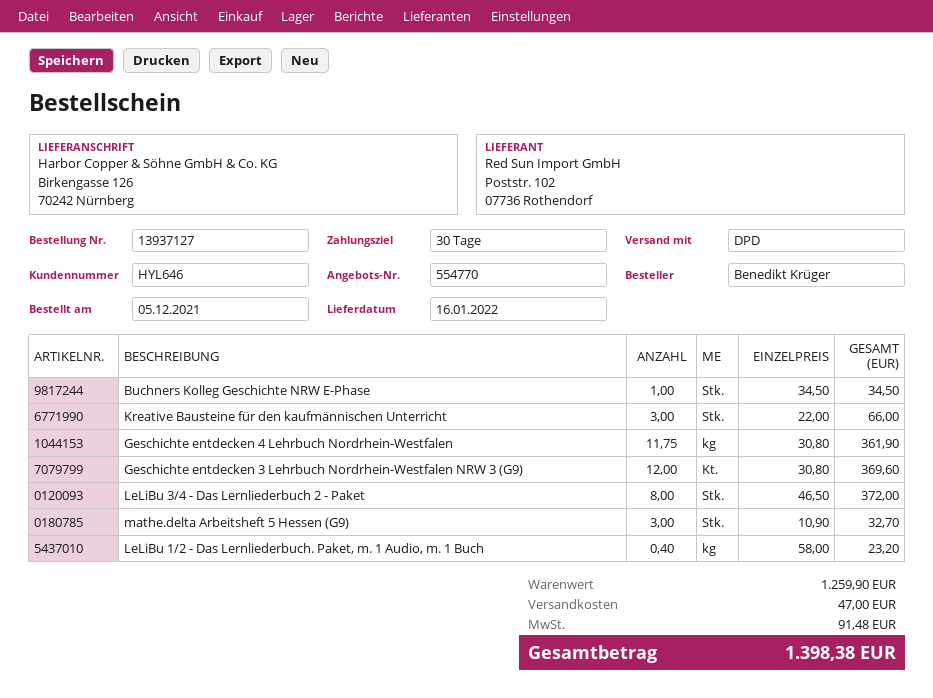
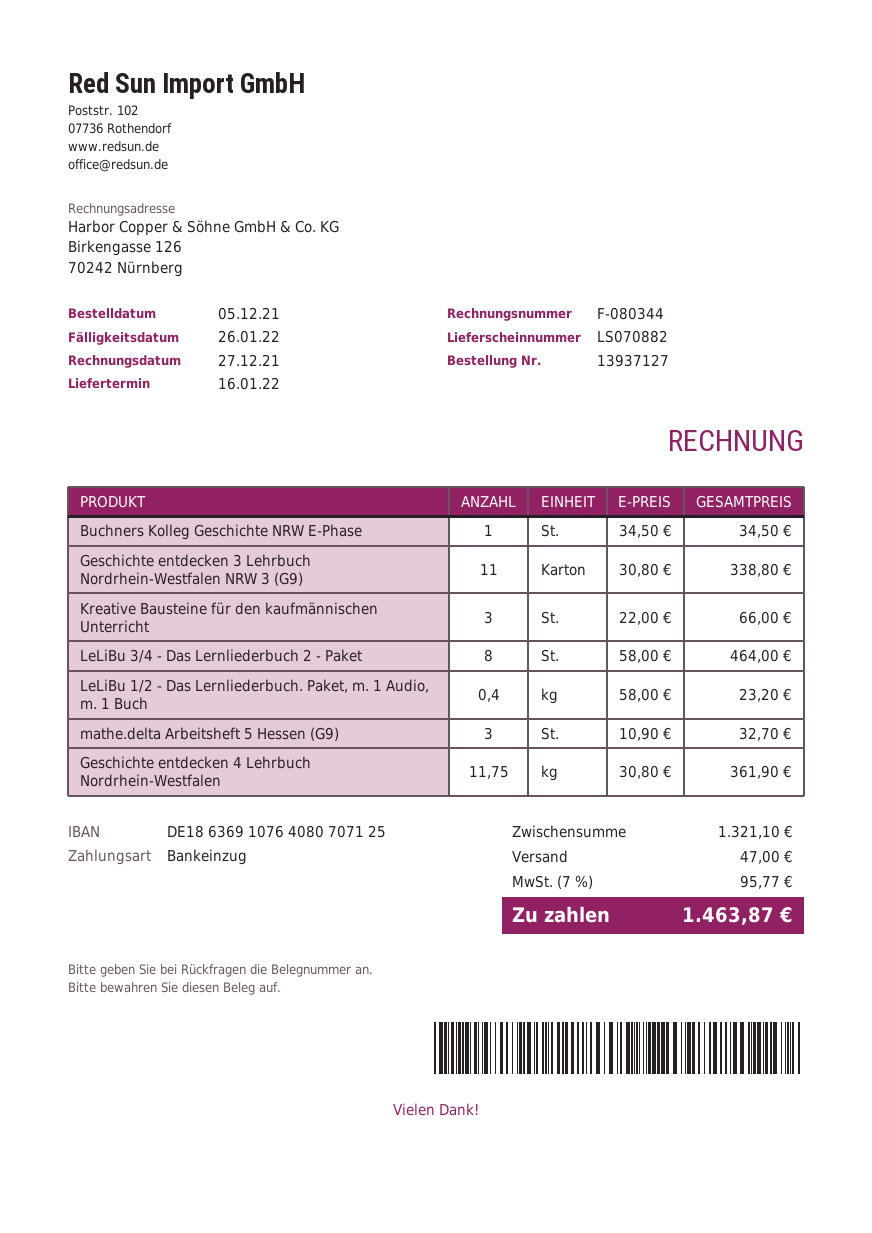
Geschichte entdecken 3 Lehrbuch Nordrhein-Westfalen NRW 3 (G9): 12 x 30.80 = 369.60 -> 11 x 30.80 = 338.80
LeLiBu 3/4 - Das Lernliederbuch 2 - Paket: 8 x 46.50 = 372.00 -> 8 x 58.00 = 464.00
subtotal: 1259.90 -> 1321.10
tax: 91.48 -> 95.77
total: 1398.38 -> 1463.87

